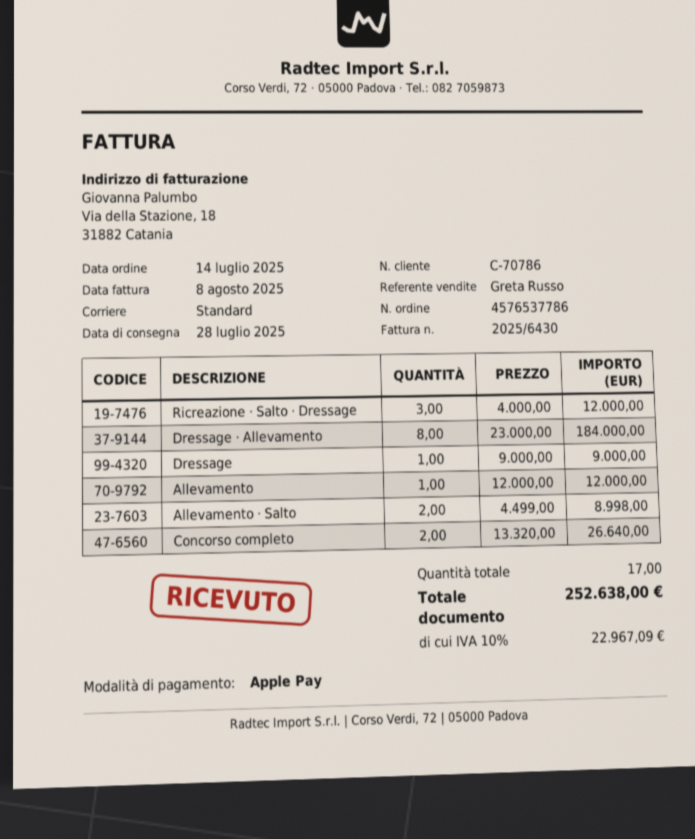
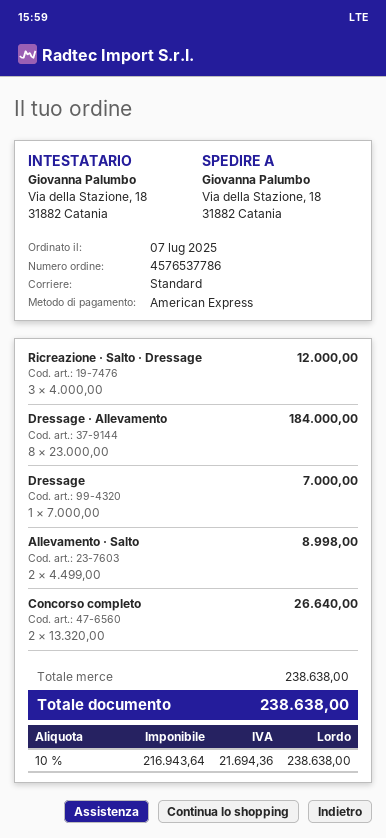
order date: 2025-07-14 -> 2025-07-07
payment method: Apple Pay -> American Express
Dressage: 1 x 9000.00 = 9000.00 -> 1 x 7000.00 = 7000.00
Allevamento: 1 x 12000.00 = 12000.00 -> none
tax: 10% = 22967.09 -> 10% = 21694.36
total: 252638.00 -> 238638.00

